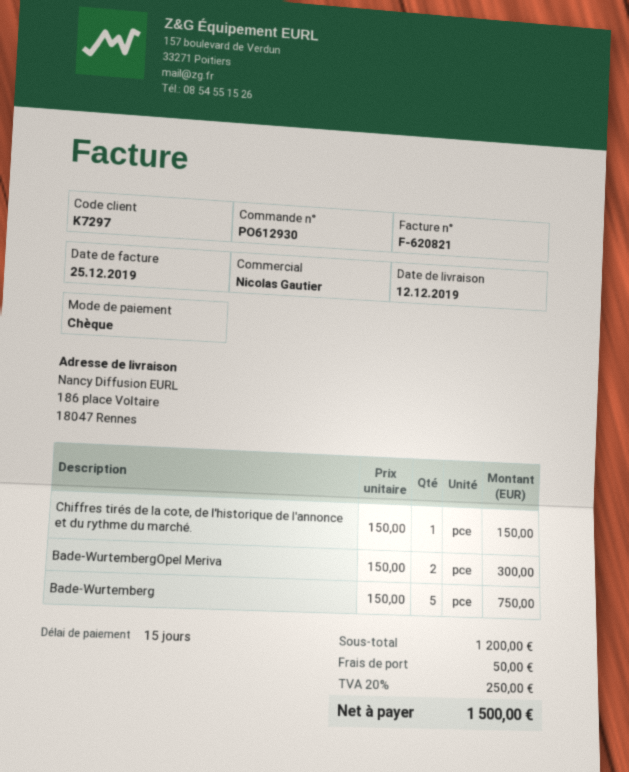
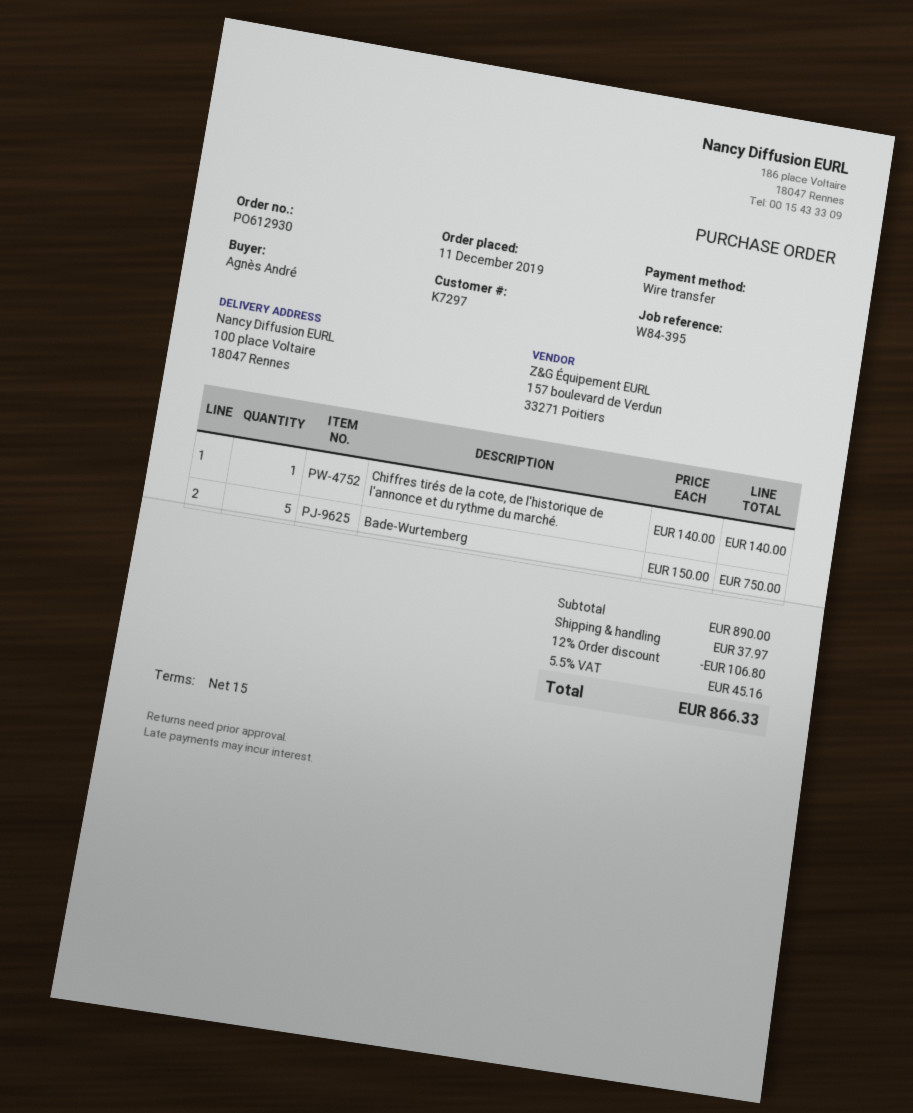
payment method: cheque -> bank transfer
ship to: 186 place Voltaire, 18047 Rennes -> 100 place Voltaire, 18047 Rennes
Chiffres tirés de la cote, de l'historique de l'annonce et du rythme du marché.: 1 x 150.00 = 150.00 -> 1 x 140.00 = 140.00
Bade-WurtembergOpel Meriva: 2 x 150.00 = 300.00 -> none
subtotal: 1200.00 -> 890.00
discount: none -> 12% = 106.80
shipping: 50.00 -> 37.97
tax: 20% = 250.00 -> 5.5% = 45.16
total: 1500.00 -> 866.33

